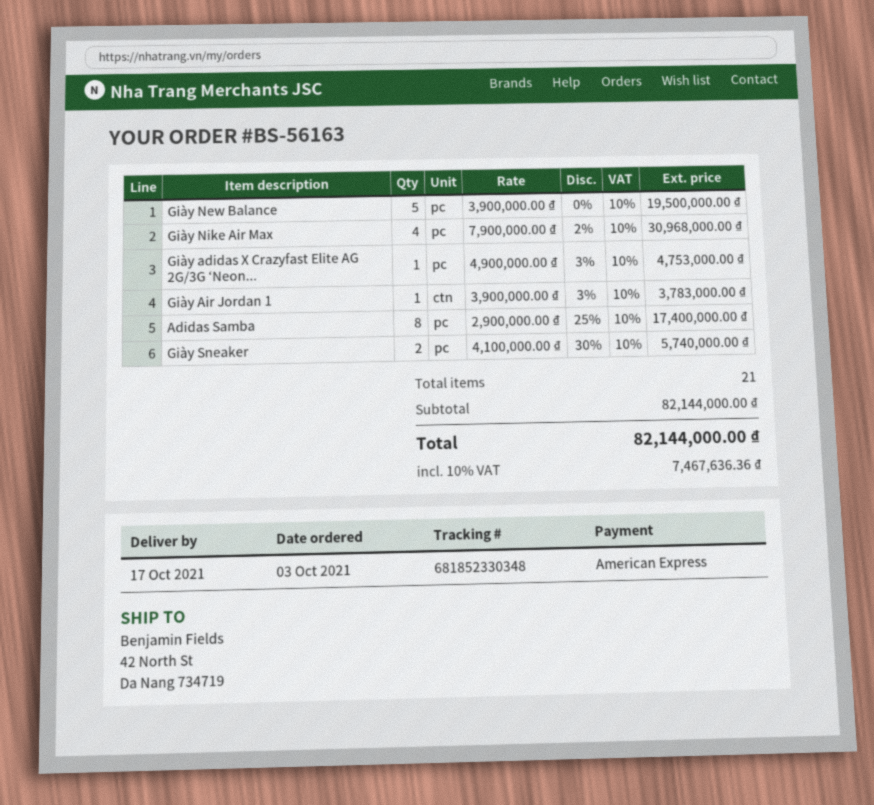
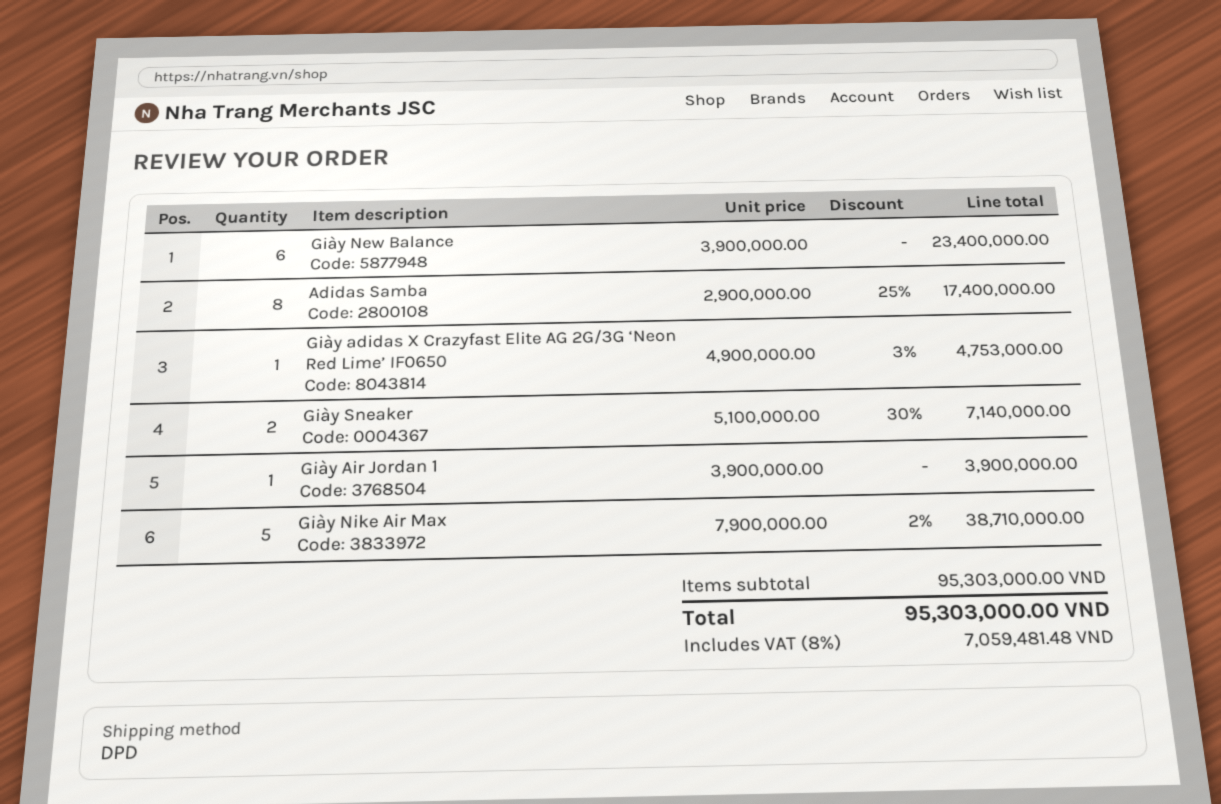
Giày New Balance: 5 x 3900000.00 = 19500000.00 -> 6 x 3900000.00 = 23400000.00
Giày Nike Air Max: 4 x 7900000.00 - 2% = 30968000.00 -> 5 x 7900000.00 - 2% = 38710000.00
Giày Air Jordan 1: 1 x 3900000.00 - 3% = 3783000.00 -> 1 x 3900000.00 = 3900000.00
Giày Sneaker: 2 x 4100000.00 - 30% = 5740000.00 -> 2 x 5100000.00 - 30% = 7140000.00
subtotal: 82144000.00 -> 95303000.00
tax: 10% = 7467636.36 -> 8% = 7059481.48
total: 82144000.00 -> 95303000.00

